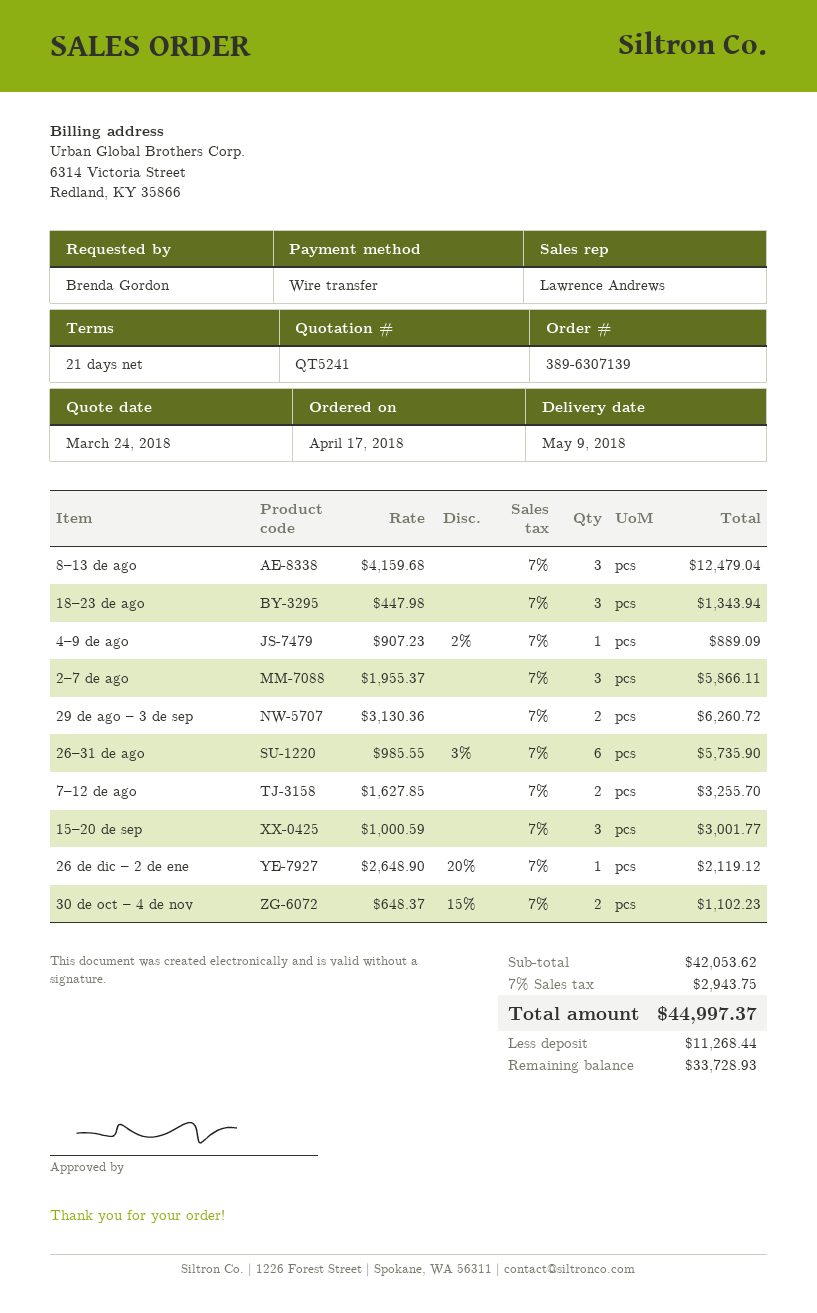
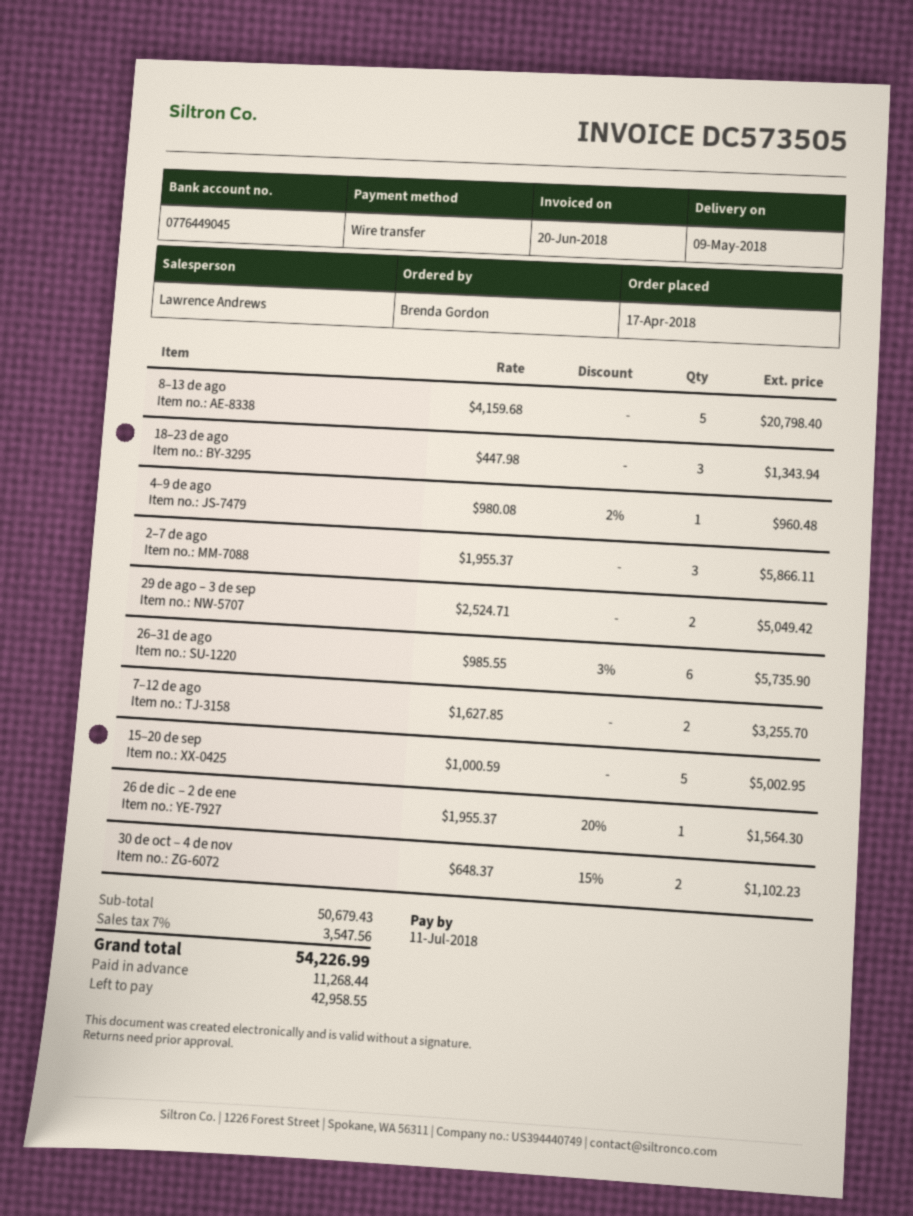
8–13 de ago: 3 x 4159.68 = 12479.04 -> 5 x 4159.68 = 20798.40
4–9 de ago: 1 x 907.23 - 2% = 889.09 -> 1 x 980.08 - 2% = 960.48
29 de ago – 3 de sep: 2 x 3130.36 = 6260.72 -> 2 x 2524.71 = 5049.42
15–20 de sep: 3 x 1000.59 = 3001.77 -> 5 x 1000.59 = 5002.95
26 de dic – 2 de ene: 1 x 2648.90 - 20% = 2119.12 -> 1 x 1955.37 - 20% = 1564.30
subtotal: 42053.62 -> 50679.43
tax: 7% = 2943.75 -> 7% = 3547.56
total: 44997.37 -> 54226.99
balance: 33728.93 -> 42958.55

